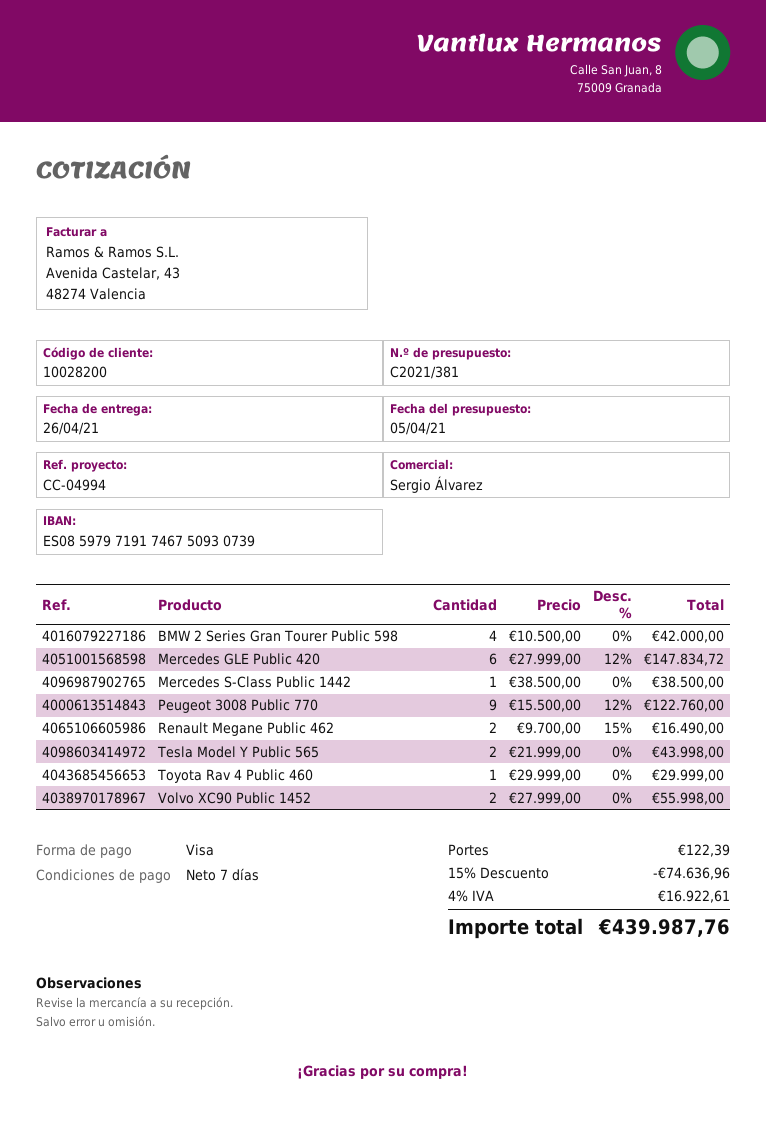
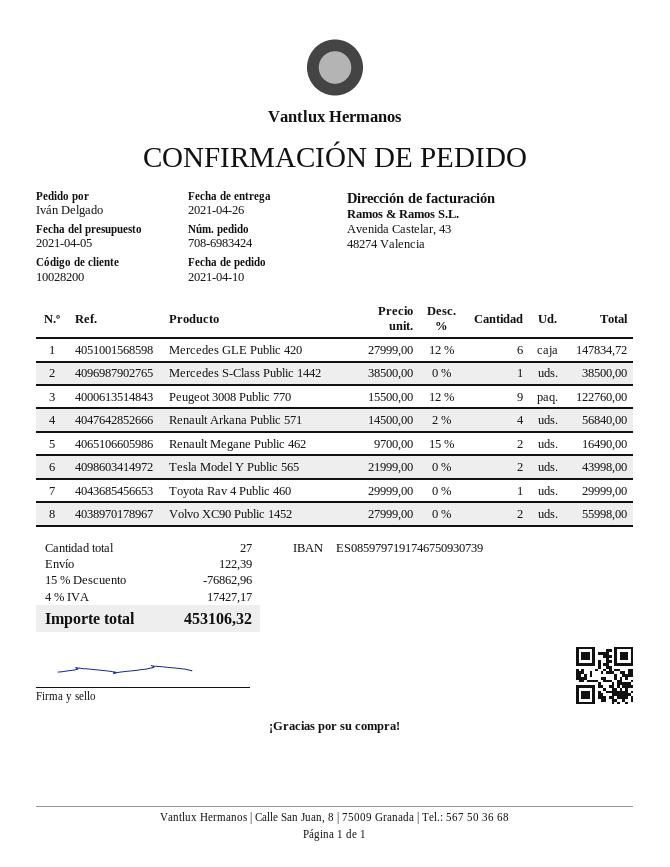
BMW 2 Series Gran Tourer Public 598: 4 x 10500.00 = 42000.00 -> none
Renault Arkana Public 571: none -> 4 x 14500.00 - 2% = 56840.00
discount: 15% = 74636.96 -> 15% = 76862.96
tax: 4% = 16922.61 -> 4% = 17427.17
total: 439987.76 -> 453106.32

